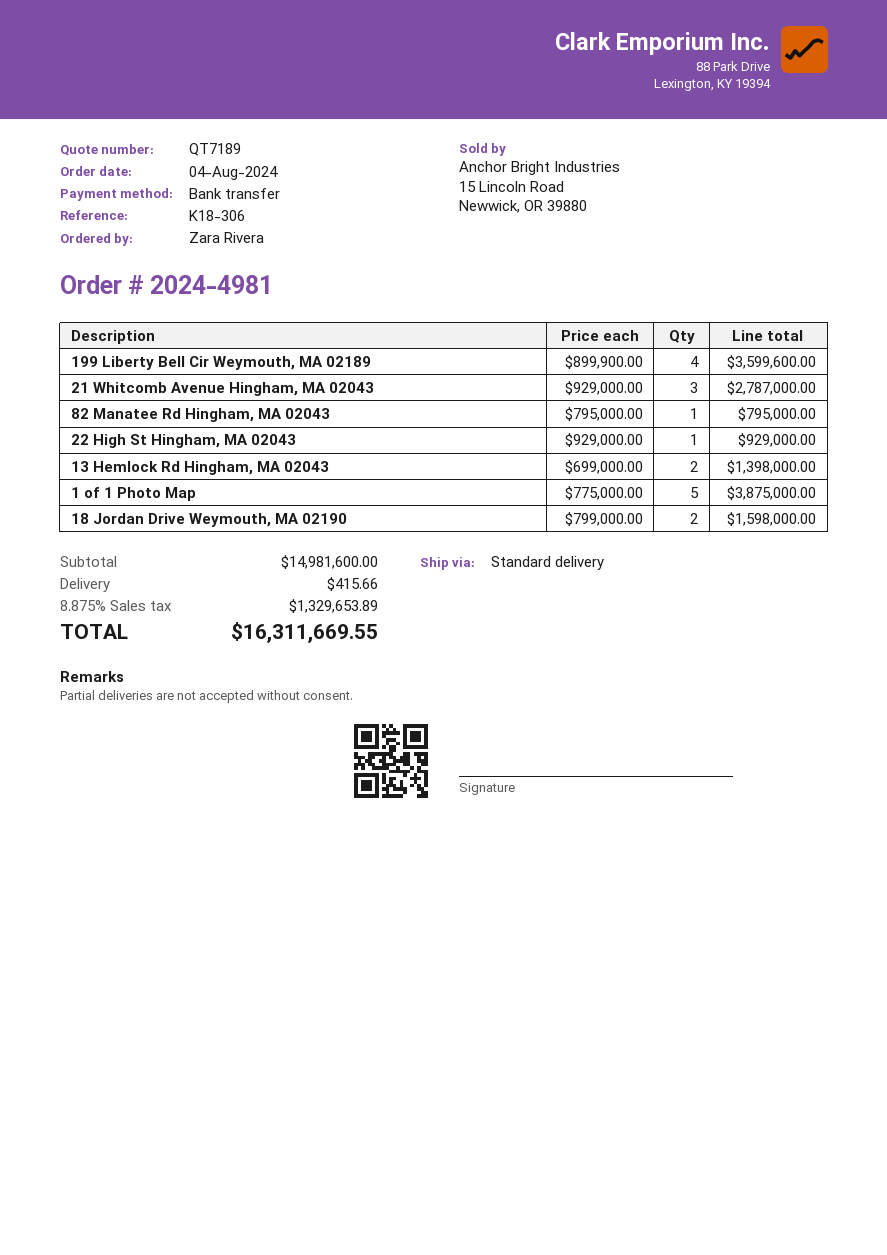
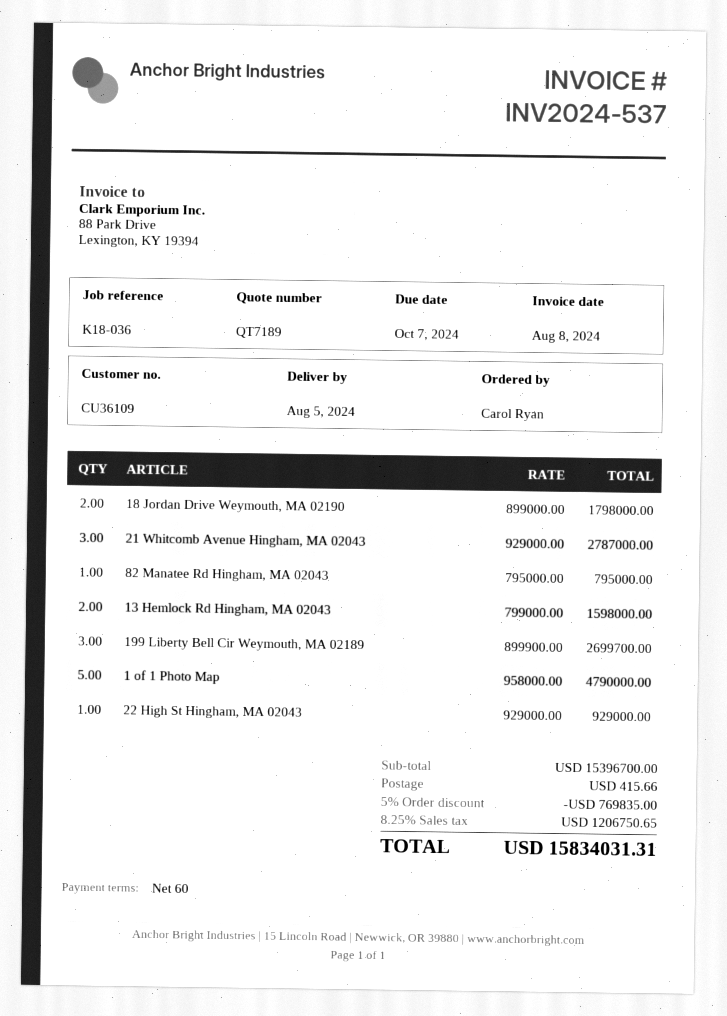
reference: K18-306 -> K18-036
ordered by: Zara Rivera -> Carol Ryan
199 Liberty Bell Cir Weymouth, MA 02189: 4 x 899900.00 = 3599600.00 -> 3 x 899900.00 = 2699700.00
13 Hemlock Rd Hingham, MA 02043: 2 x 699000.00 = 1398000.00 -> 2 x 799000.00 = 1598000.00
1 of 1 Photo Map: 5 x 775000.00 = 3875000.00 -> 5 x 958000.00 = 4790000.00
18 Jordan Drive Weymouth, MA 02190: 2 x 799000.00 = 1598000.00 -> 2 x 899000.00 = 1798000.00
subtotal: 14981600.00 -> 15396700.00
discount: none -> 5% = 769835.00
tax: 8.875% = 1329653.89 -> 8.25% = 1206750.65
total: 16311669.55 -> 15834031.31

